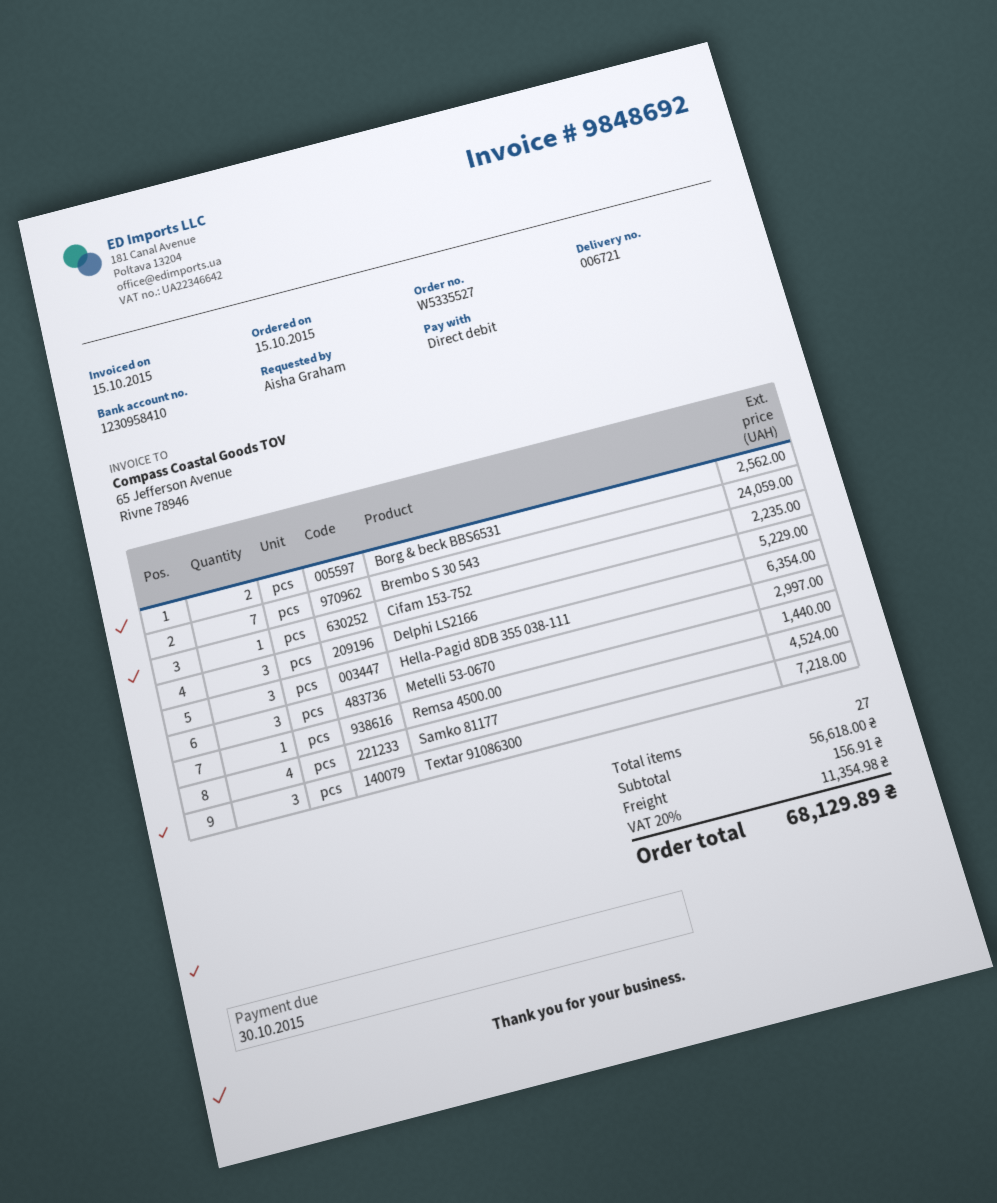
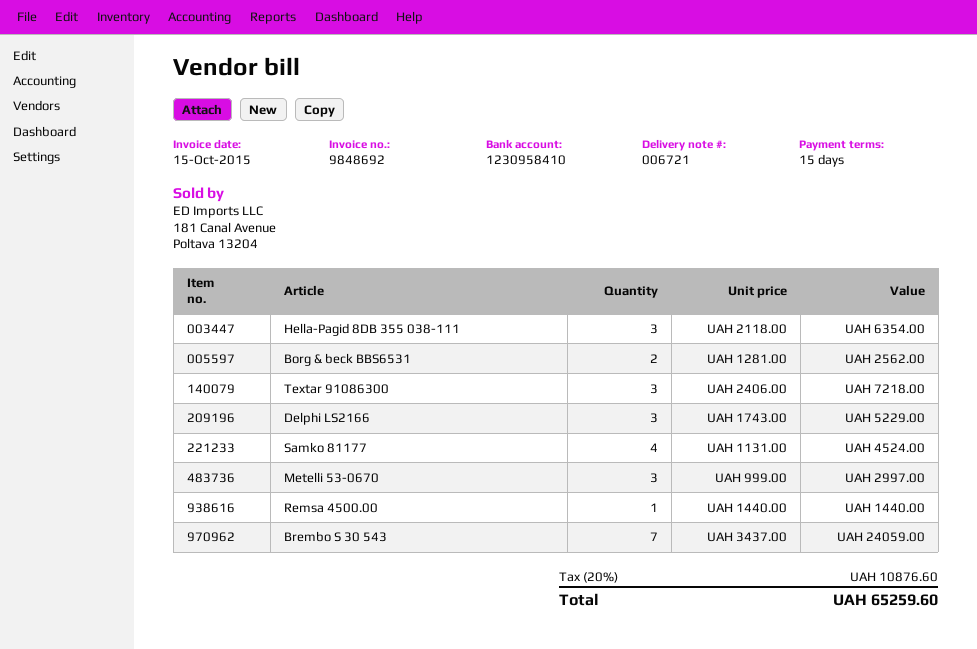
Cifam 153-752: 1 for 2235.00 -> none
shipping: 156.91 -> none
tax: 20% = 11354.98 -> 20% = 10876.60
total: 68129.89 -> 65259.60

